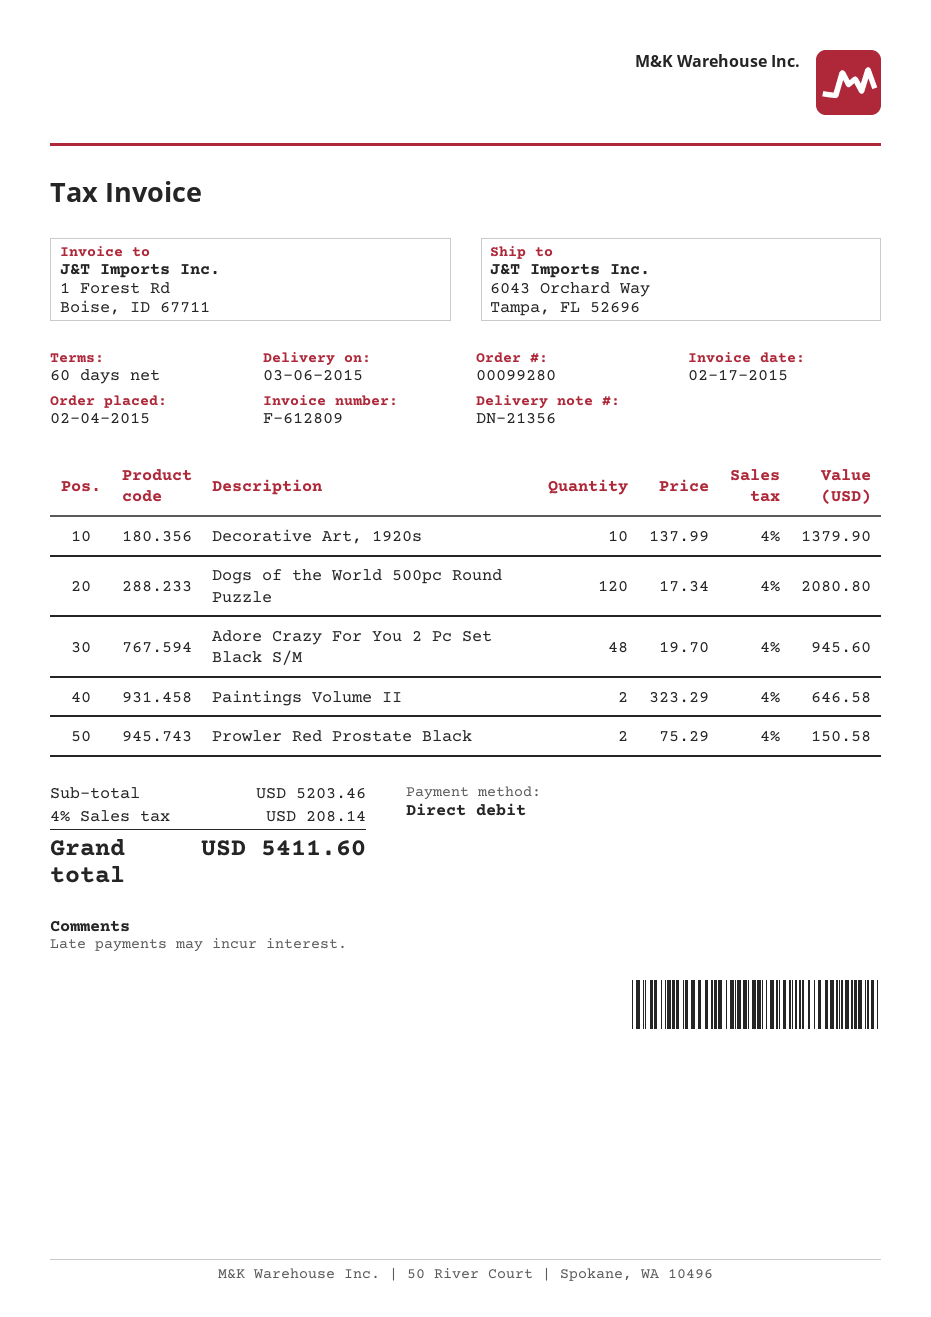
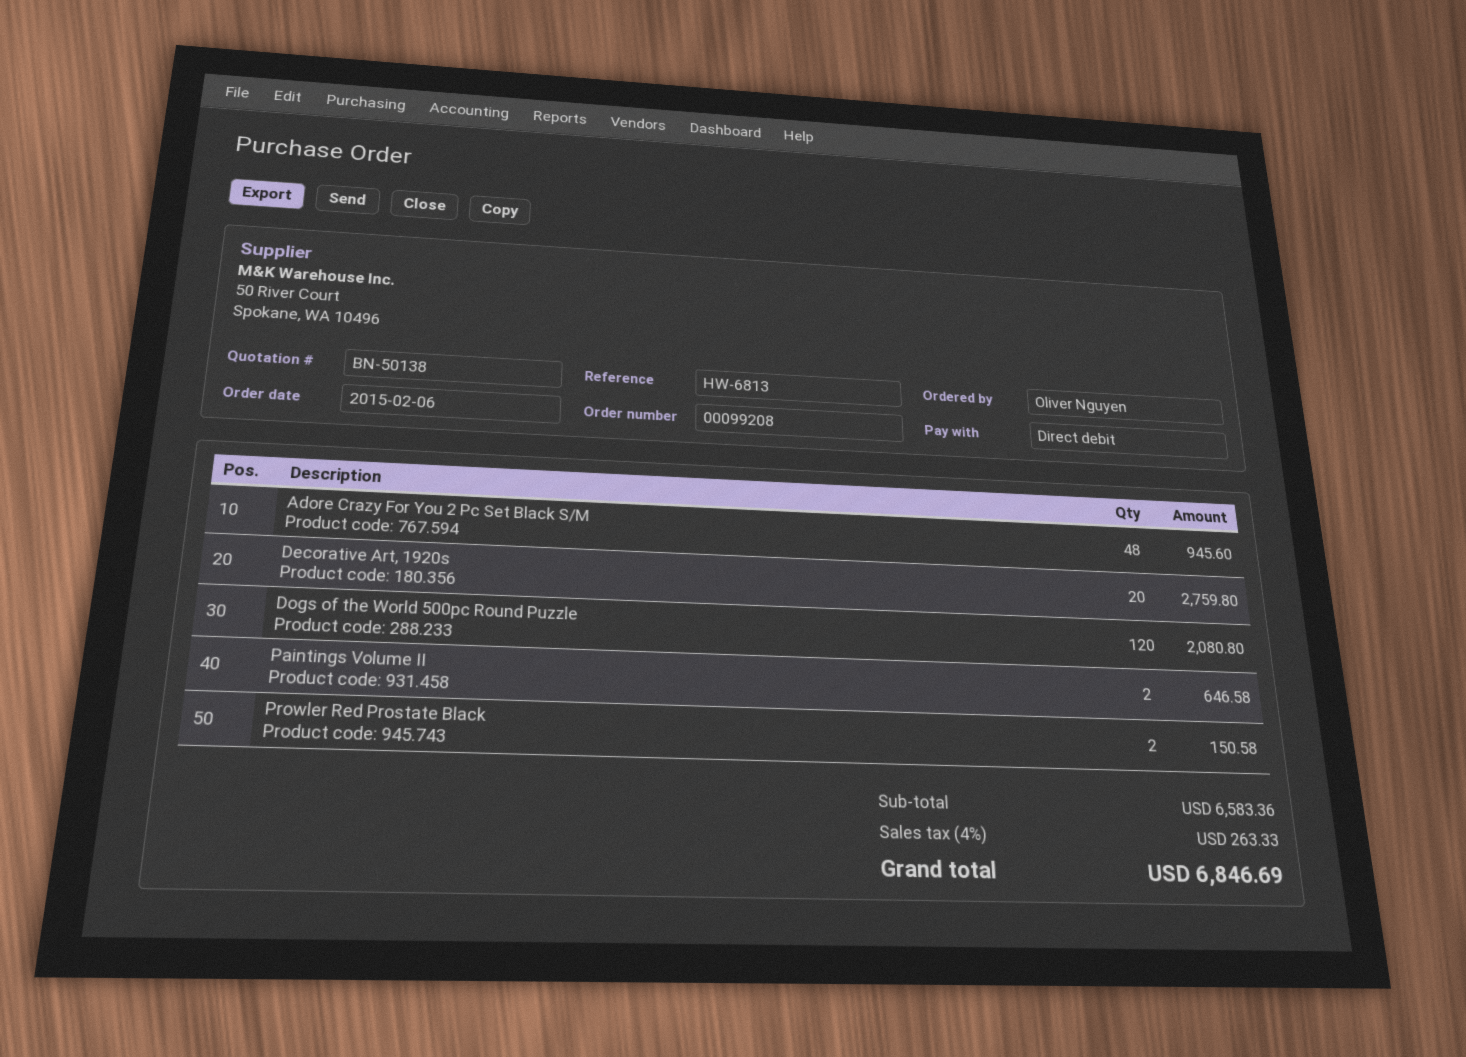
order number: 00099280 -> 00099208
order date: 2015-02-04 -> 2015-02-06
Decorative Art, 1920s: 10 for 1379.90 -> 20 for 2759.80
subtotal: 5203.46 -> 6583.36
tax: 4% = 208.14 -> 4% = 263.33
total: 5411.60 -> 6846.69

